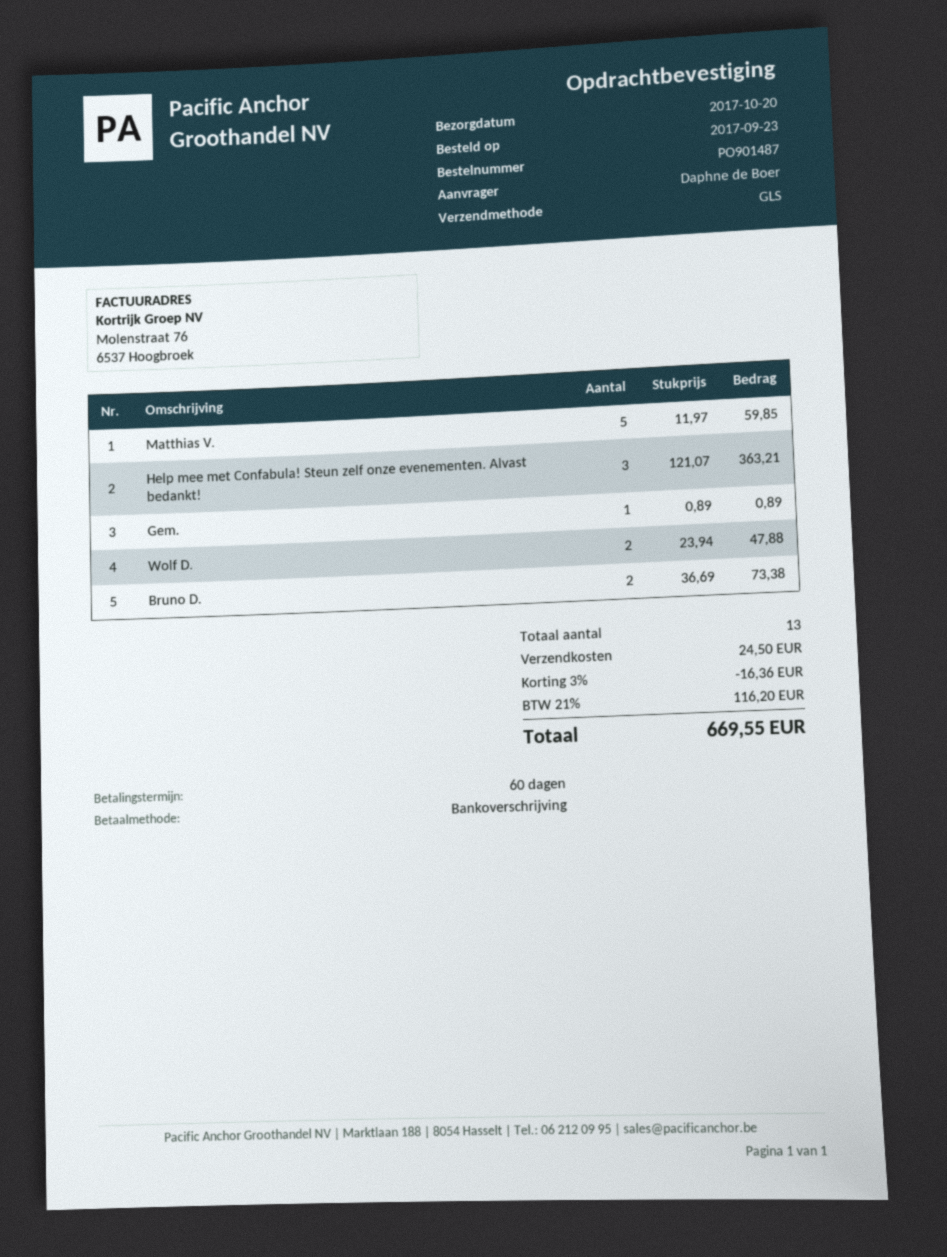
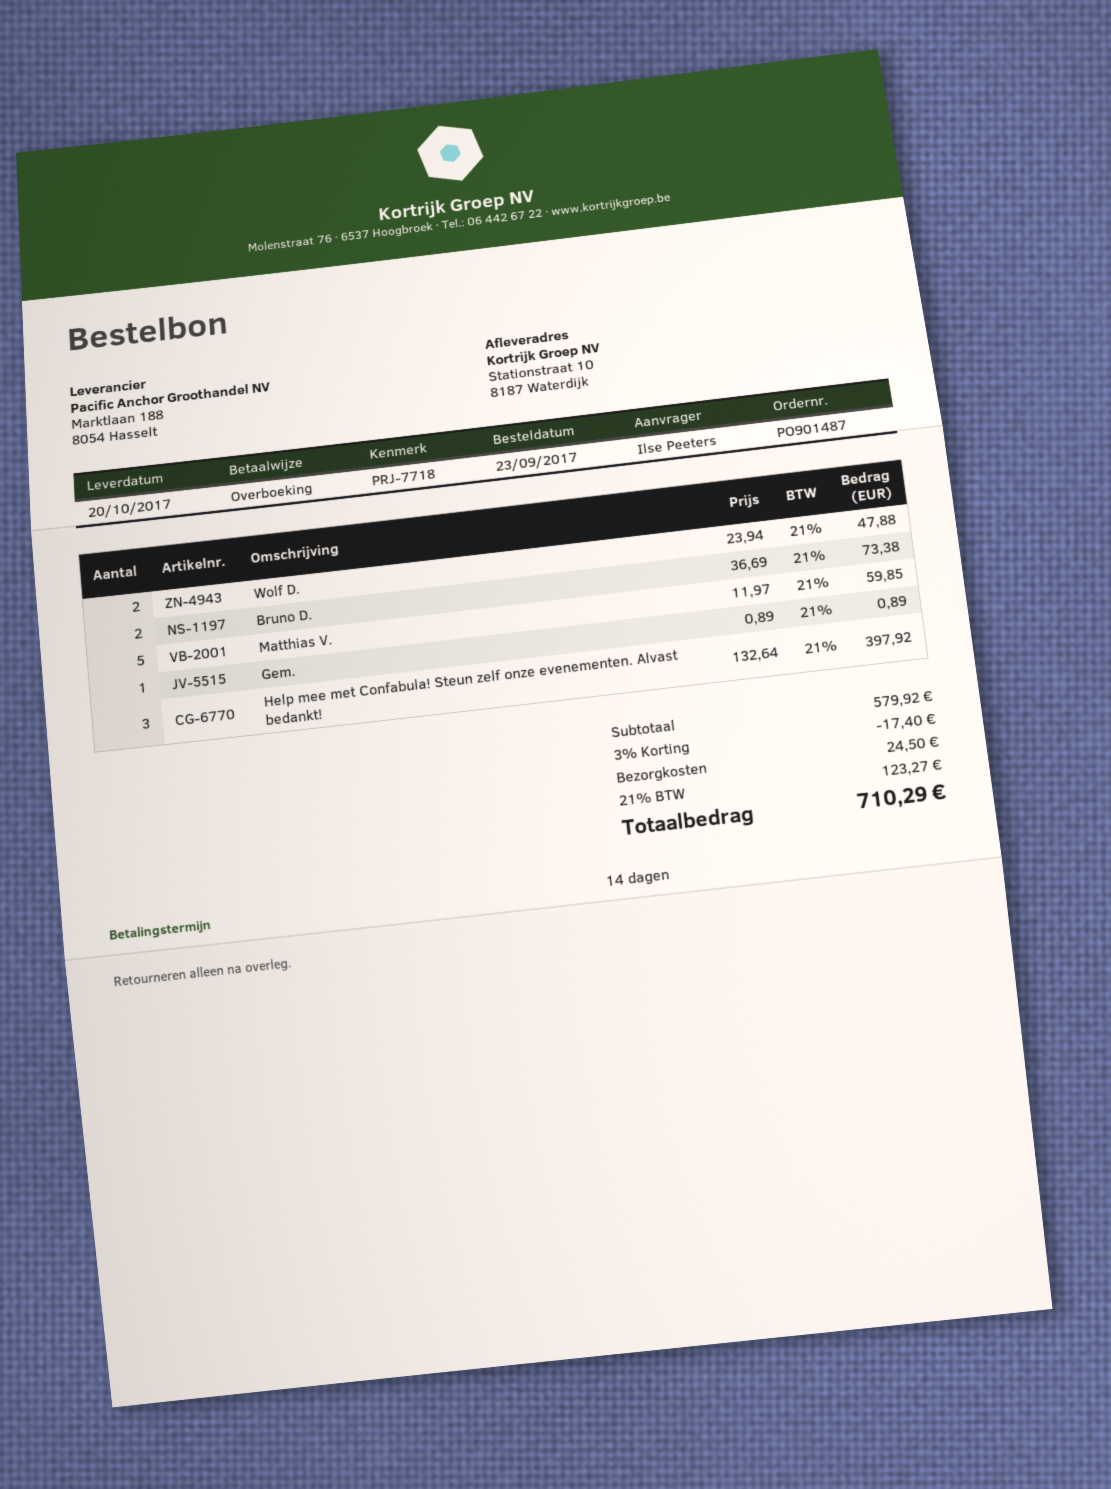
payment terms: 60 days -> 14 days
ordered by: Daphne de Boer -> Ilse Peeters
Help mee met Confabula! Steun zelf onze evenementen. Alvast bedankt!: 3 x 121.07 = 363.21 -> 3 x 132.64 = 397.92
discount: 3% = 16.36 -> 3% = 17.40
tax: 21% = 116.20 -> 21% = 123.27
total: 669.55 -> 710.29

